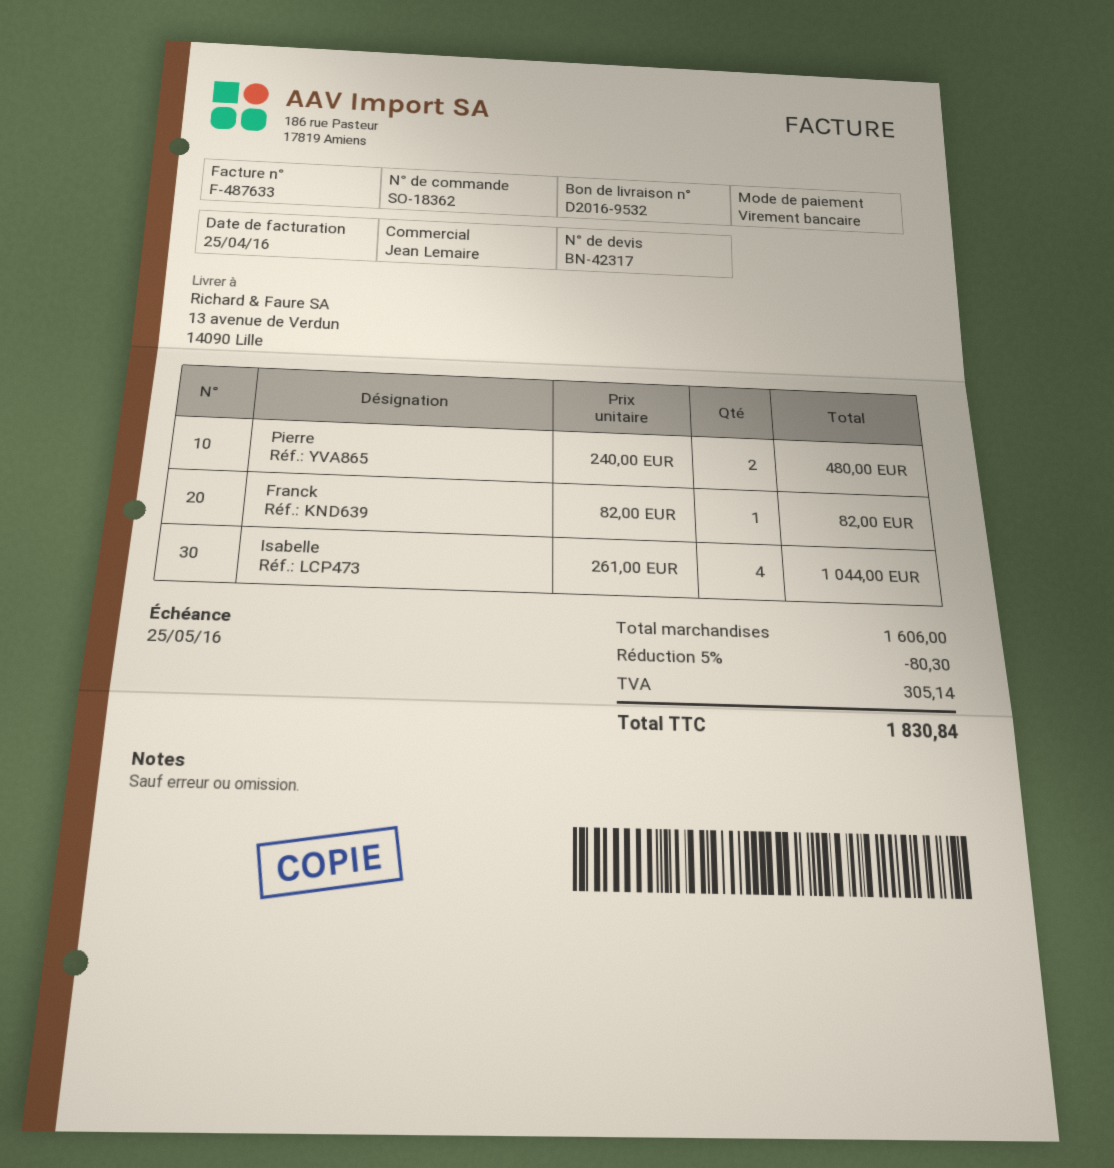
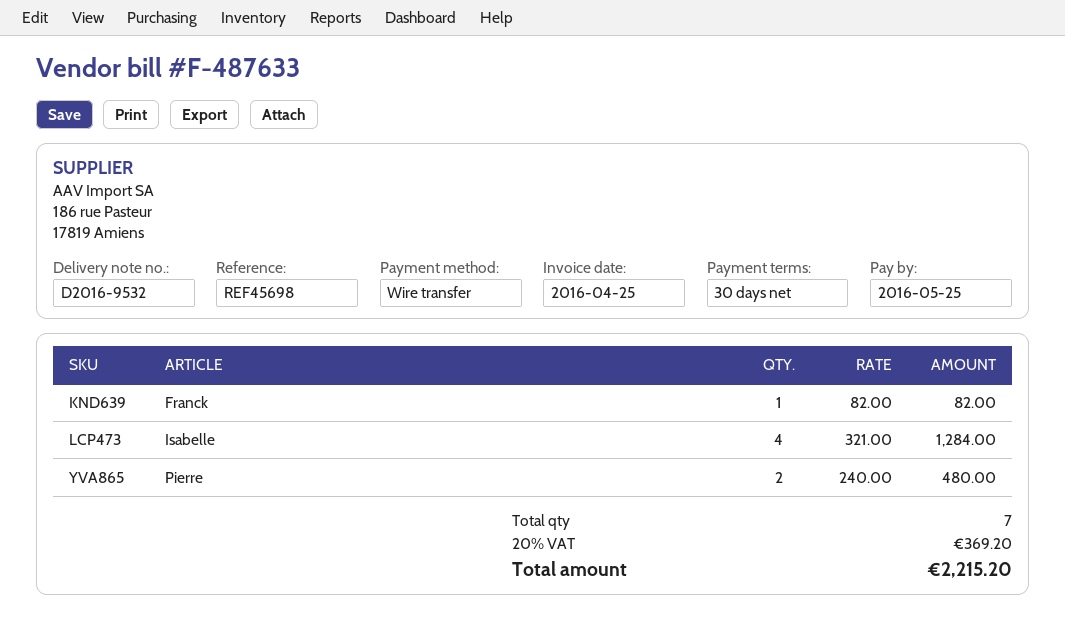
Isabelle: 4 x 261.00 = 1044.00 -> 4 x 321.00 = 1284.00
discount: 5% = 80.30 -> none
tax: 305.14 -> 369.20
total: 1830.84 -> 2215.20

